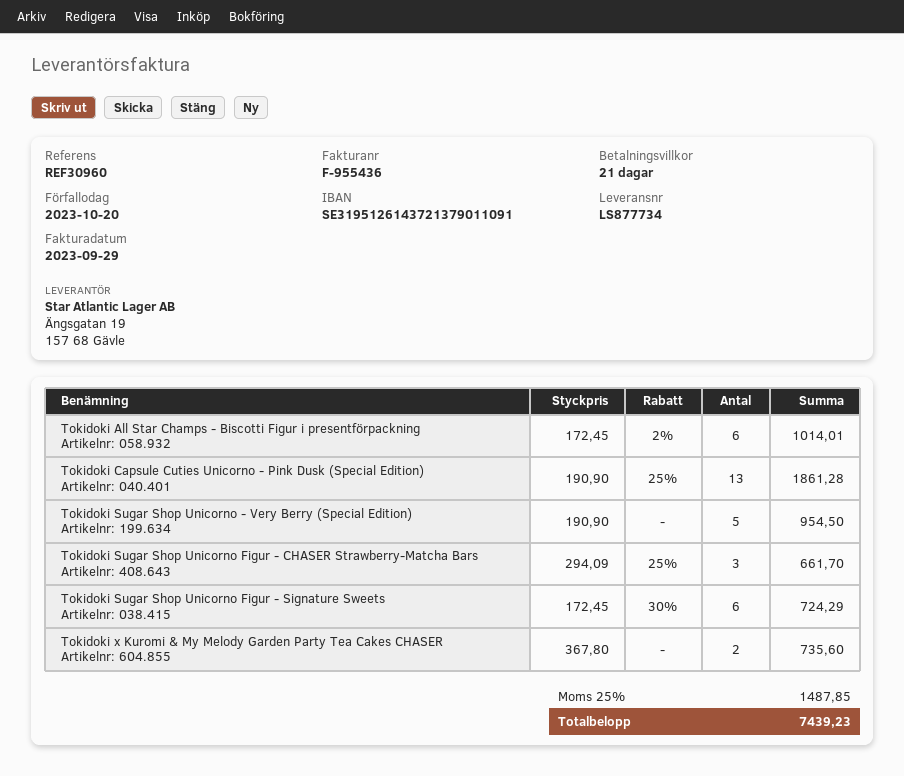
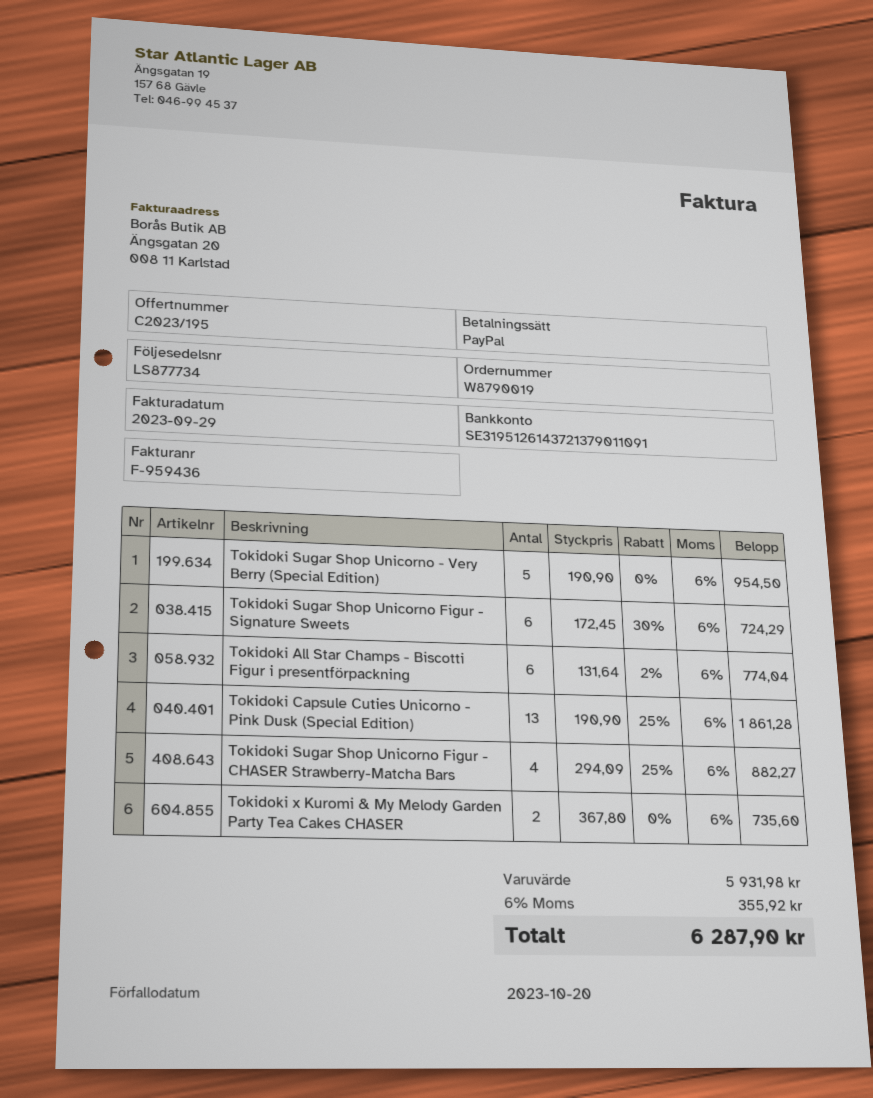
invoice number: F-955436 -> F-959436
Tokidoki All Star Champs - Biscotti Figur i presentförpackning: 6 x 172.45 - 2% = 1014.01 -> 6 x 131.64 - 2% = 774.04
Tokidoki Sugar Shop Unicorno Figur - CHASER Strawberry-Matcha Bars: 3 x 294.09 - 25% = 661.70 -> 4 x 294.09 - 25% = 882.27
tax: 25% = 1487.85 -> 6% = 355.92
total: 7439.23 -> 6287.90

